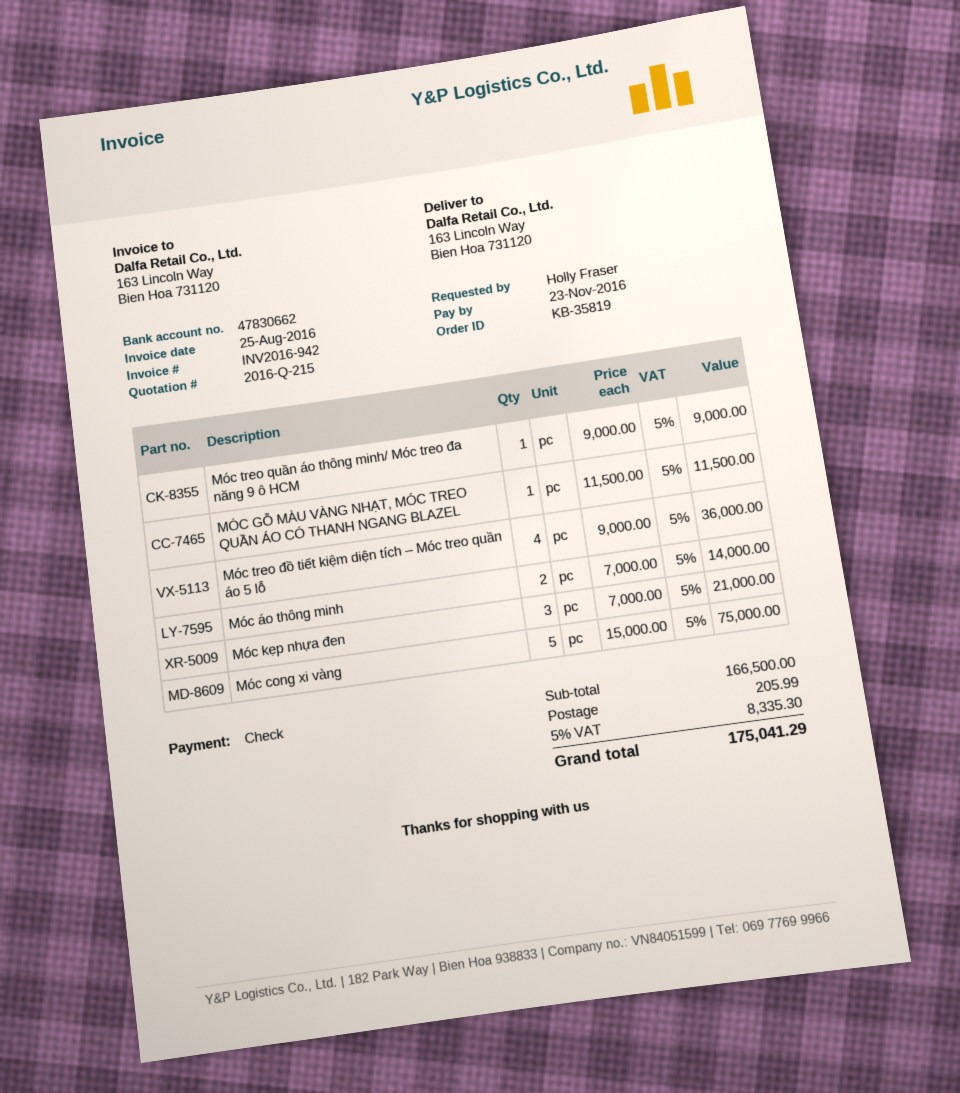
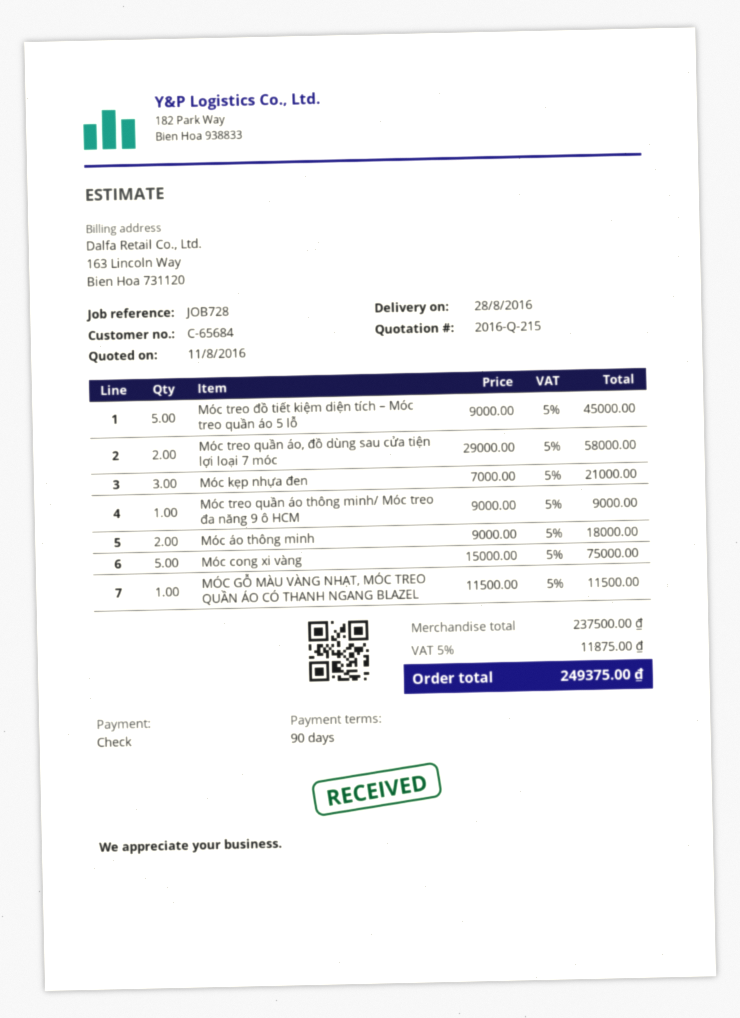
Móc treo đồ tiết kiệm diện tích – Móc treo quần áo 5 lỗ: 4 x 9000.00 = 36000.00 -> 5 x 9000.00 = 45000.00
Móc áo thông minh: 2 x 7000.00 = 14000.00 -> 2 x 9000.00 = 18000.00
Móc treo quần áo, đồ dùng sau cửa tiện lợi loại 7 móc: none -> 2 x 29000.00 = 58000.00
subtotal: 166500.00 -> 237500.00
shipping: 205.99 -> none
tax: 5% = 8335.30 -> 5% = 11875.00
total: 175041.29 -> 249375.00

